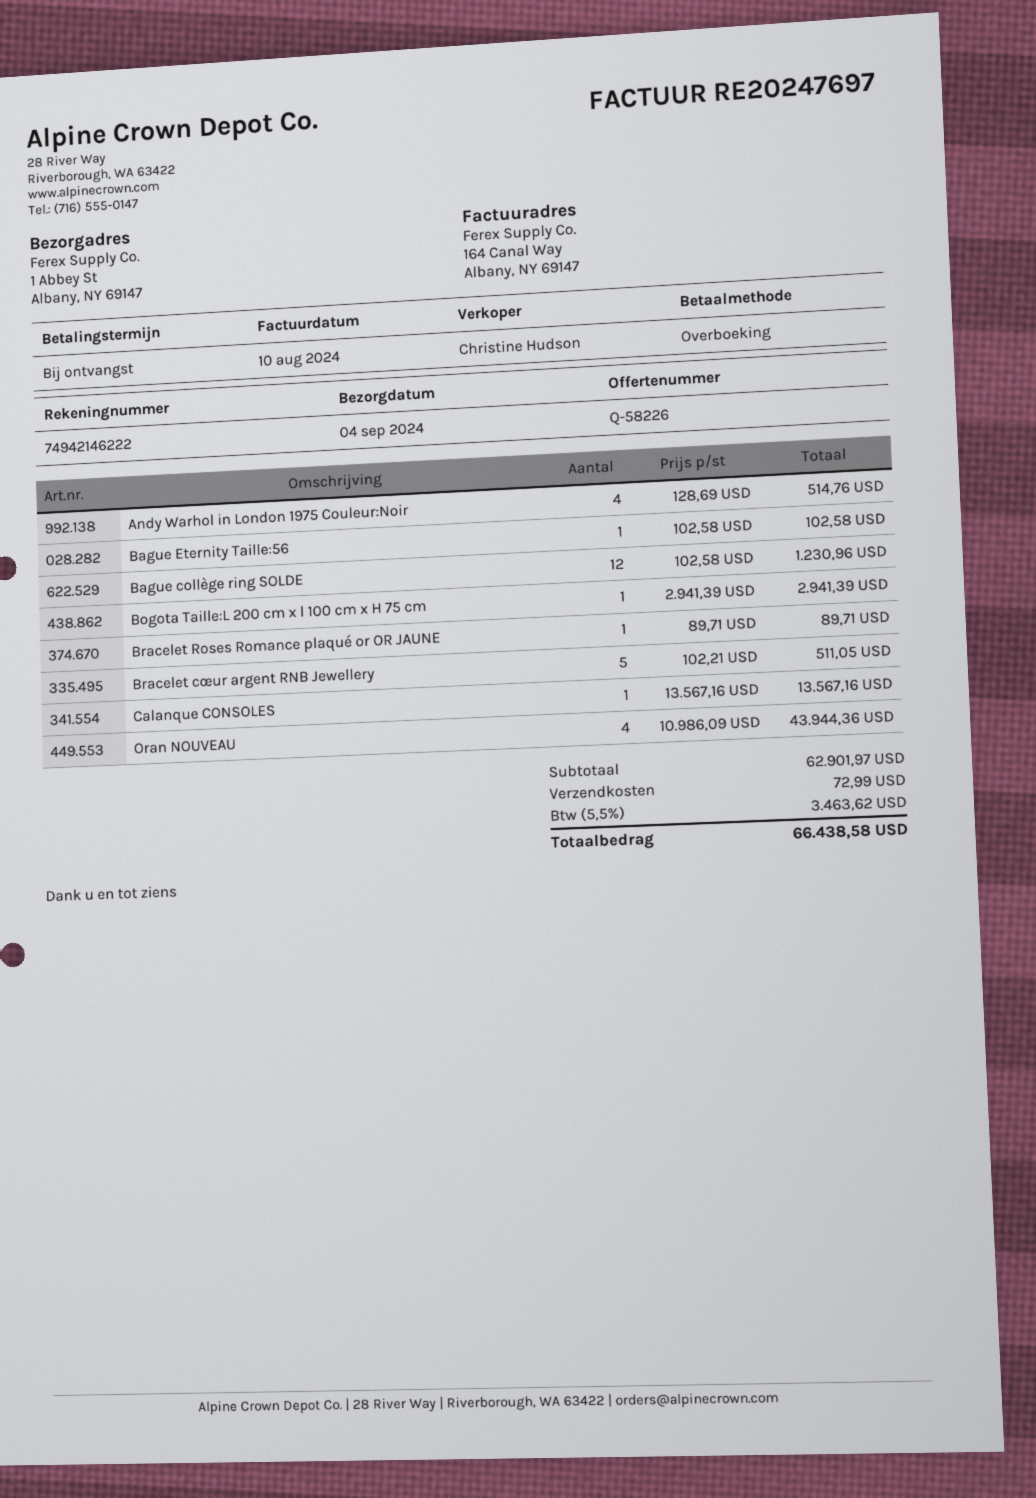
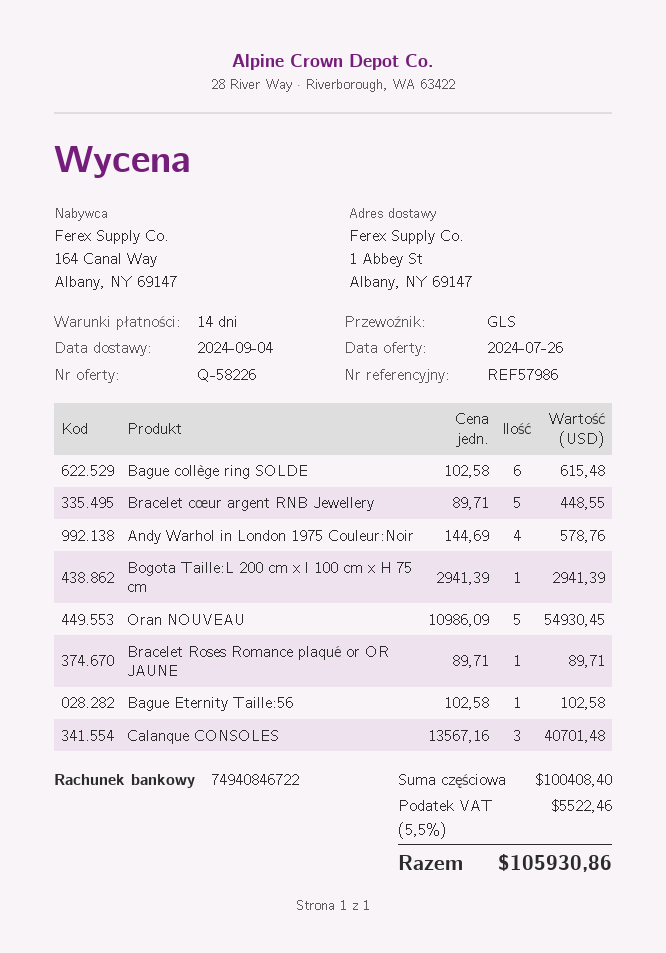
payment terms: on receipt -> 14 days
bank account: 74942146222 -> 74940846722
Andy Warhol in London 1975 Couleur:Noir: 4 x 128.69 = 514.76 -> 4 x 144.69 = 578.76
Bague collège ring SOLDE: 12 x 102.58 = 1230.96 -> 6 x 102.58 = 615.48
Bracelet cœur argent RNB Jewellery: 5 x 102.21 = 511.05 -> 5 x 89.71 = 448.55
Calanque CONSOLES: 1 x 13567.16 = 13567.16 -> 3 x 13567.16 = 40701.48
Oran NOUVEAU: 4 x 10986.09 = 43944.36 -> 5 x 10986.09 = 54930.45
subtotal: 62901.97 -> 100408.40
shipping: 72.99 -> none
tax: 5.5% = 3463.62 -> 5.5% = 5522.46
total: 66438.58 -> 105930.86

